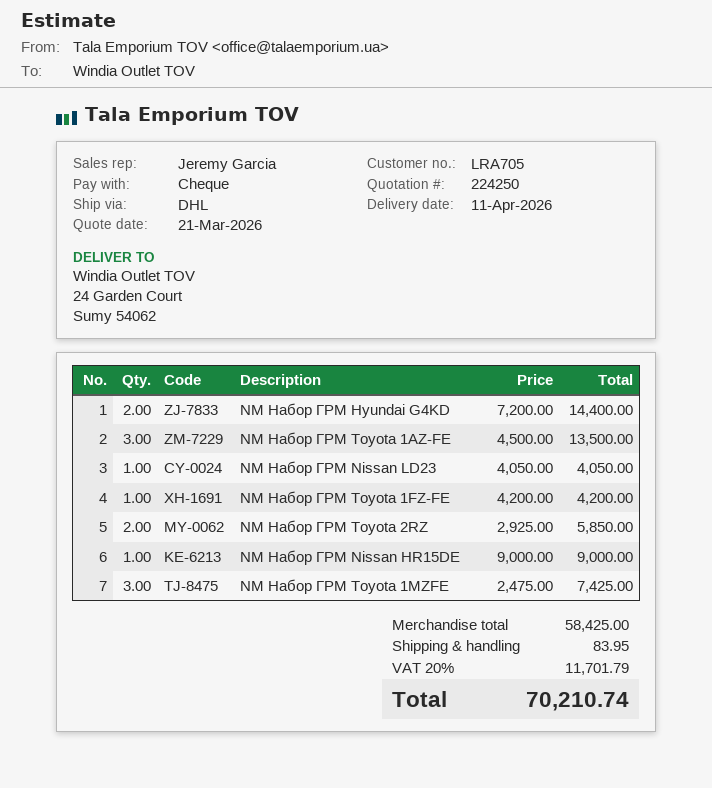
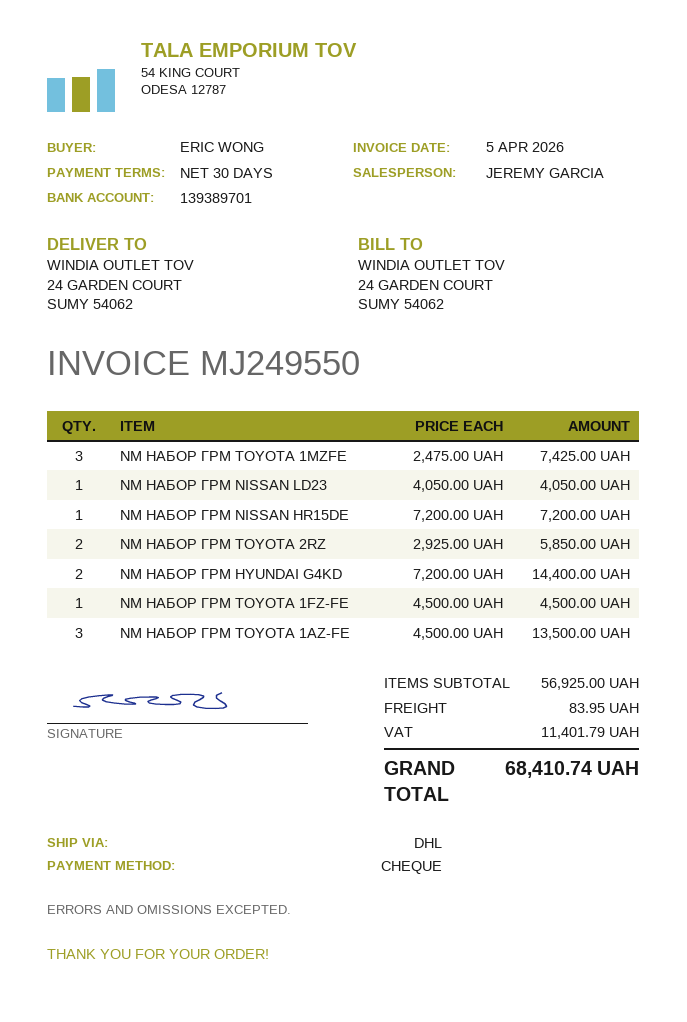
NM Набор ГРМ Toyota 1FZ-FE: 1 x 4200.00 = 4200.00 -> 1 x 4500.00 = 4500.00
NM Набор ГРМ Nissan HR15DE: 1 x 9000.00 = 9000.00 -> 1 x 7200.00 = 7200.00
subtotal: 58425.00 -> 56925.00
tax: 11701.79 -> 11401.79
total: 70210.74 -> 68410.74

